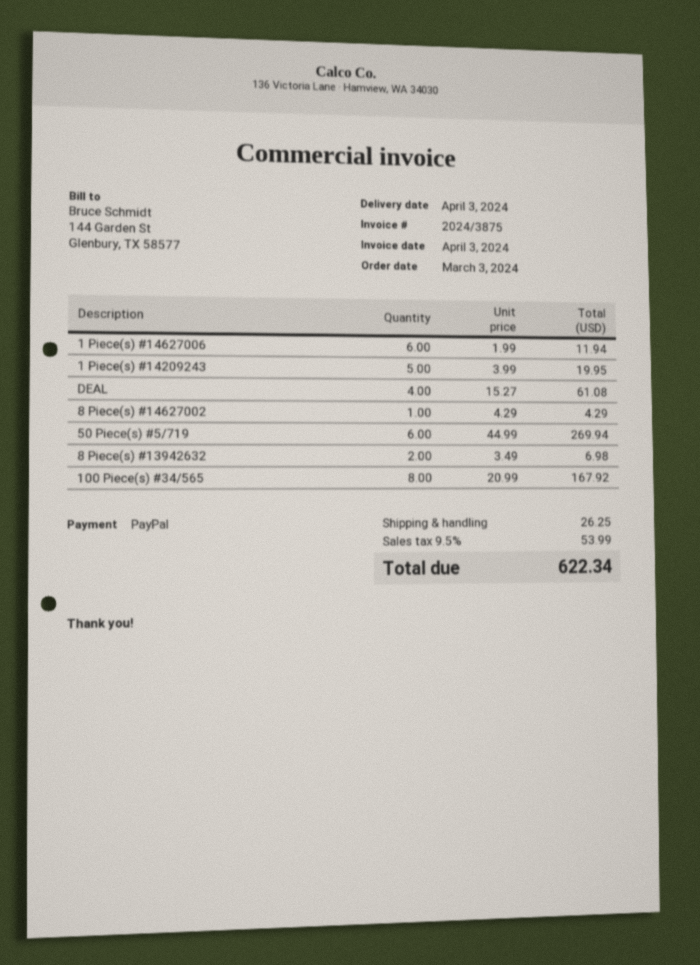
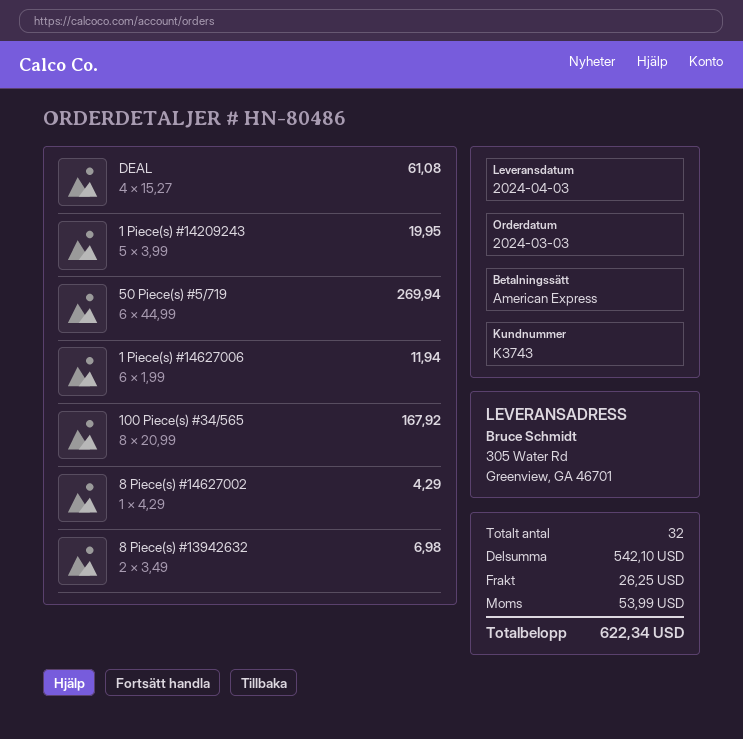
payment method: PayPal -> American Express

